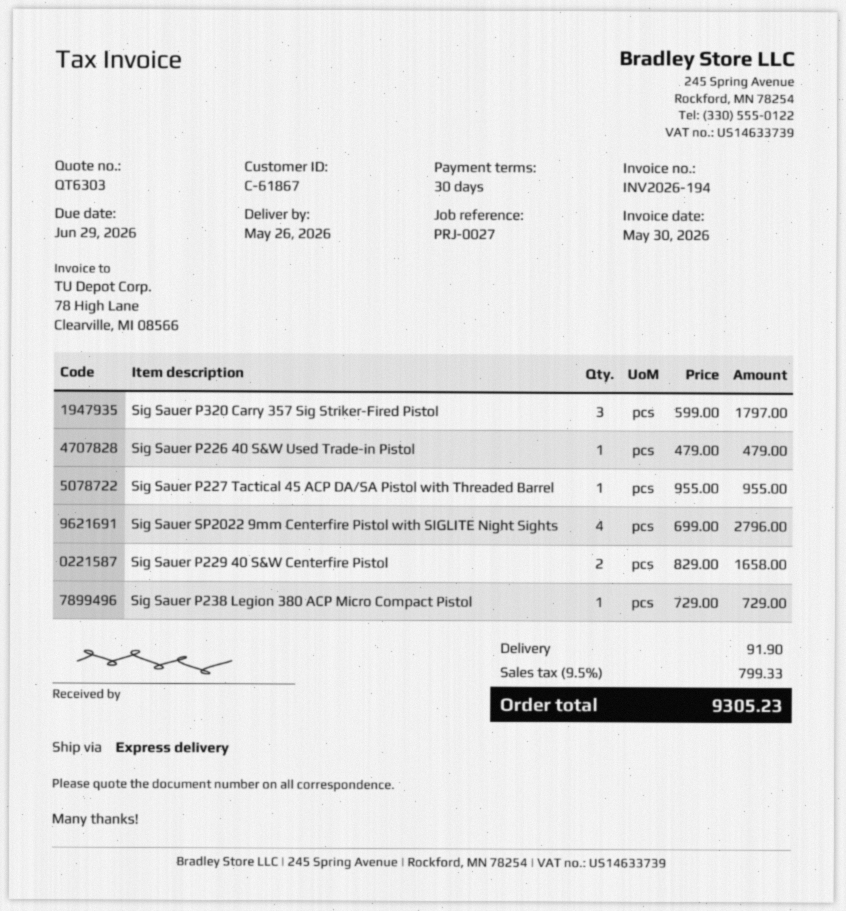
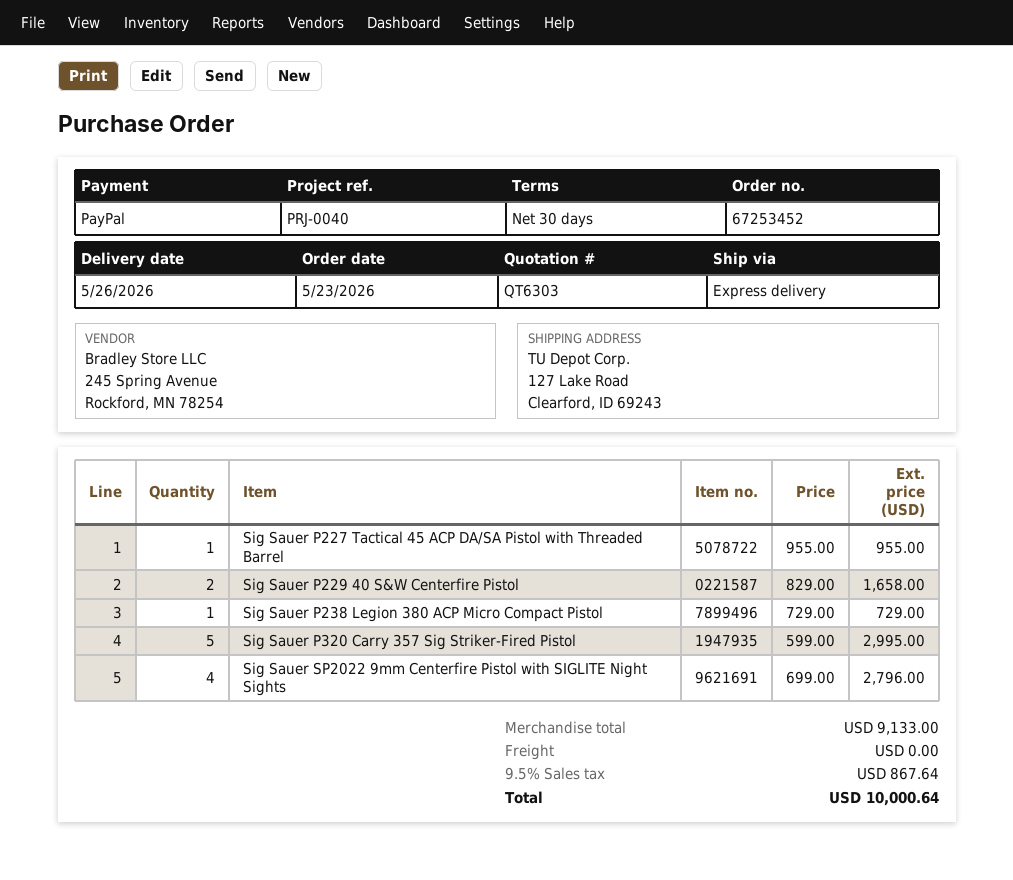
reference: PRJ-0027 -> PRJ-0040
Sig Sauer P320 Carry 357 Sig Striker-Fired Pistol: 3 x 599.00 = 1797.00 -> 5 x 599.00 = 2995.00
Sig Sauer P226 40 S&W Used Trade-in Pistol: 1 x 479.00 = 479.00 -> none
shipping: 91.90 -> 0.00
tax: 9.5% = 799.33 -> 9.5% = 867.64
total: 9305.23 -> 10000.64

